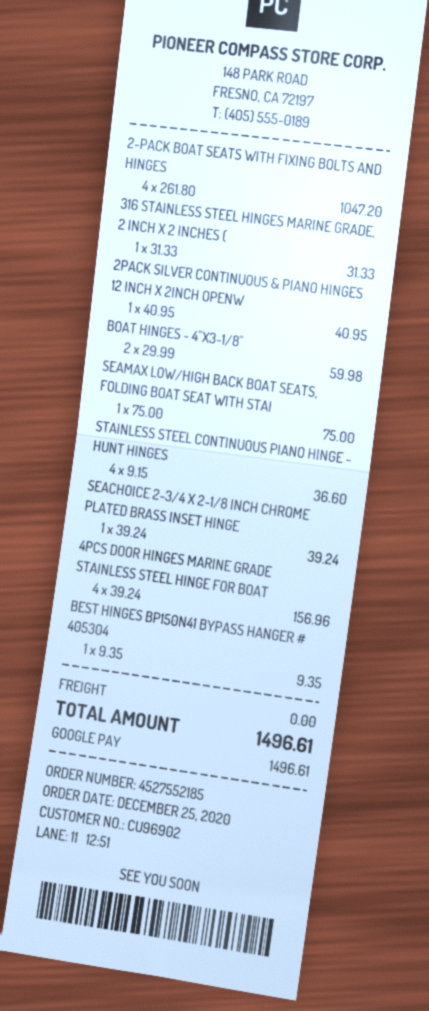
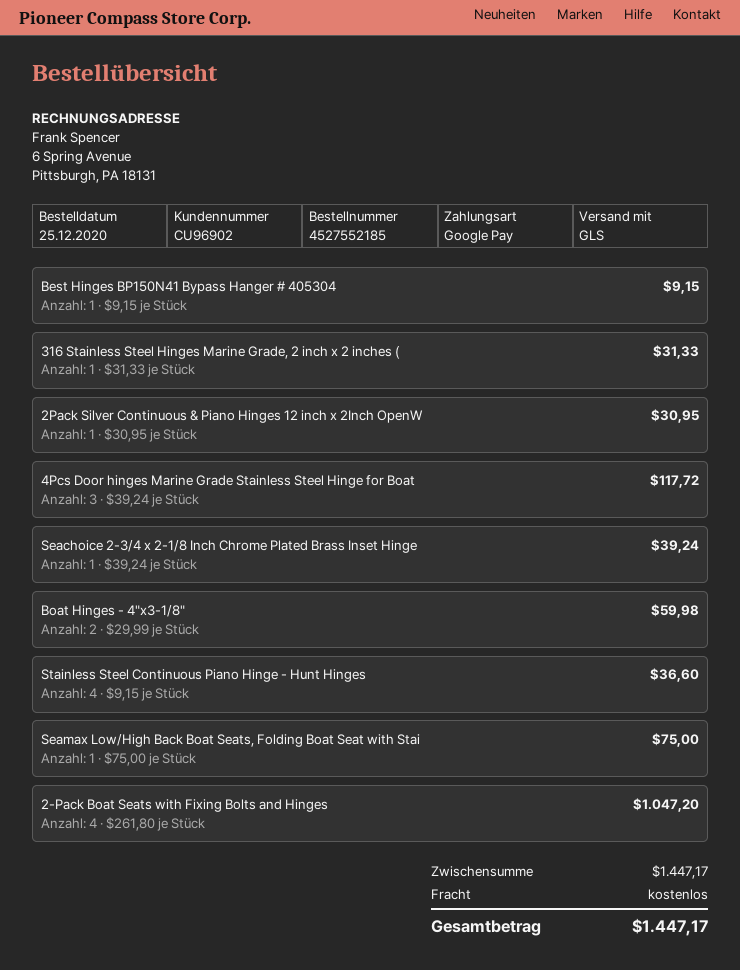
2PACK SILVER CONTINUOUS & PIANO HINGES 12 INCH X 2INCH OPENW: 1 x 40.95 = 40.95 -> 1 x 30.95 = 30.95
4PCS DOOR HINGES MARINE GRADE STAINLESS STEEL HINGE FOR BOAT: 4 x 39.24 = 156.96 -> 3 x 39.24 = 117.72
BEST HINGES BP150N41 BYPASS HANGER # 405304: 1 x 9.35 = 9.35 -> 1 x 9.15 = 9.15
total: 1496.61 -> 1447.17

